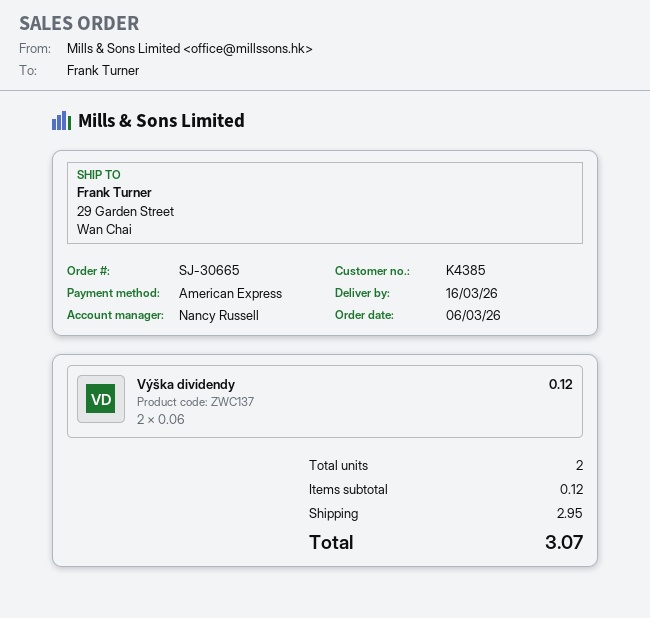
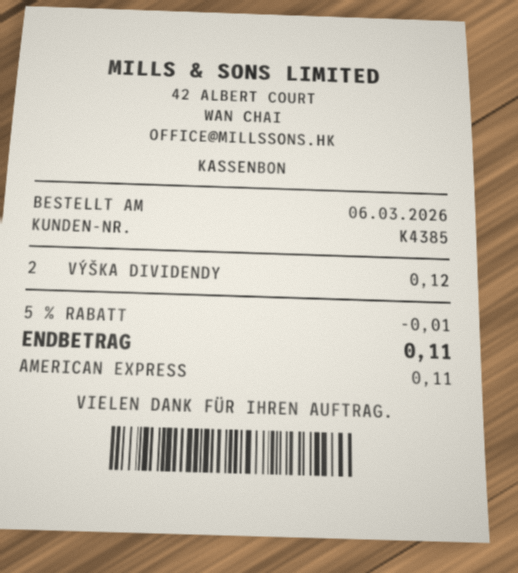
discount: none -> 5% = 0.01
shipping: 2.95 -> none
total: 3.07 -> 0.11

